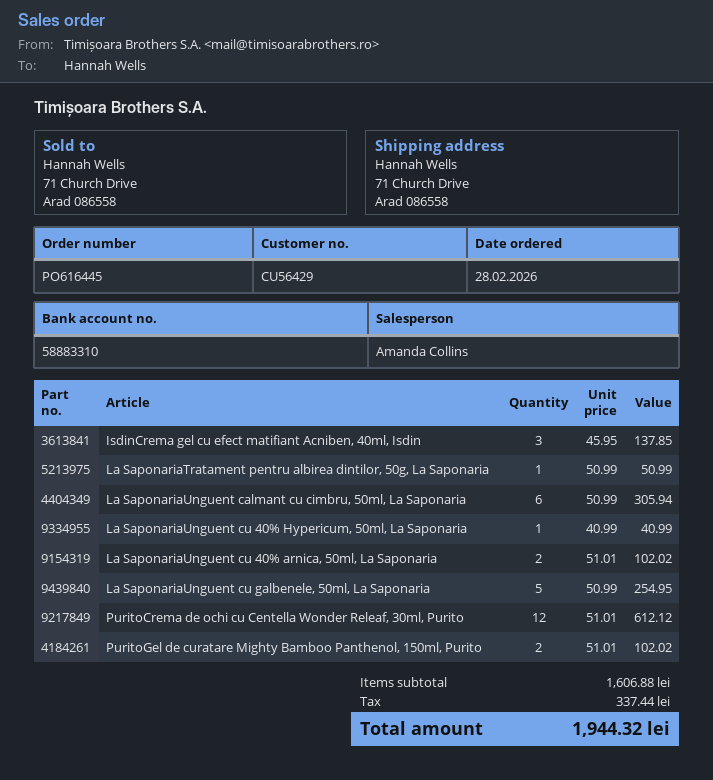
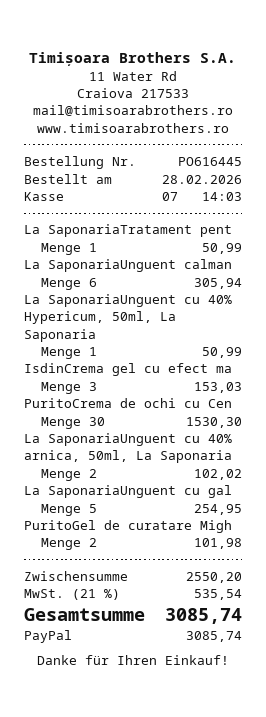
IsdinCrema gel cu efect matifiant Acniben, 40ml, Isdin: 3 for 137.85 -> 3 for 153.03
La SaponariaUnguent cu 40% Hypericum, 50ml, La Saponaria: 1 for 40.99 -> 1 for 50.99
PuritoCrema de ochi cu Centella Wonder Releaf, 30ml, Purito: 12 for 612.12 -> 30 for 1530.30
PuritoGel de curatare Mighty Bamboo Panthenol, 150ml, Purito: 2 for 102.02 -> 2 for 101.98
subtotal: 1606.88 -> 2550.20
tax: 337.44 -> 535.54
total: 1944.32 -> 3085.74

